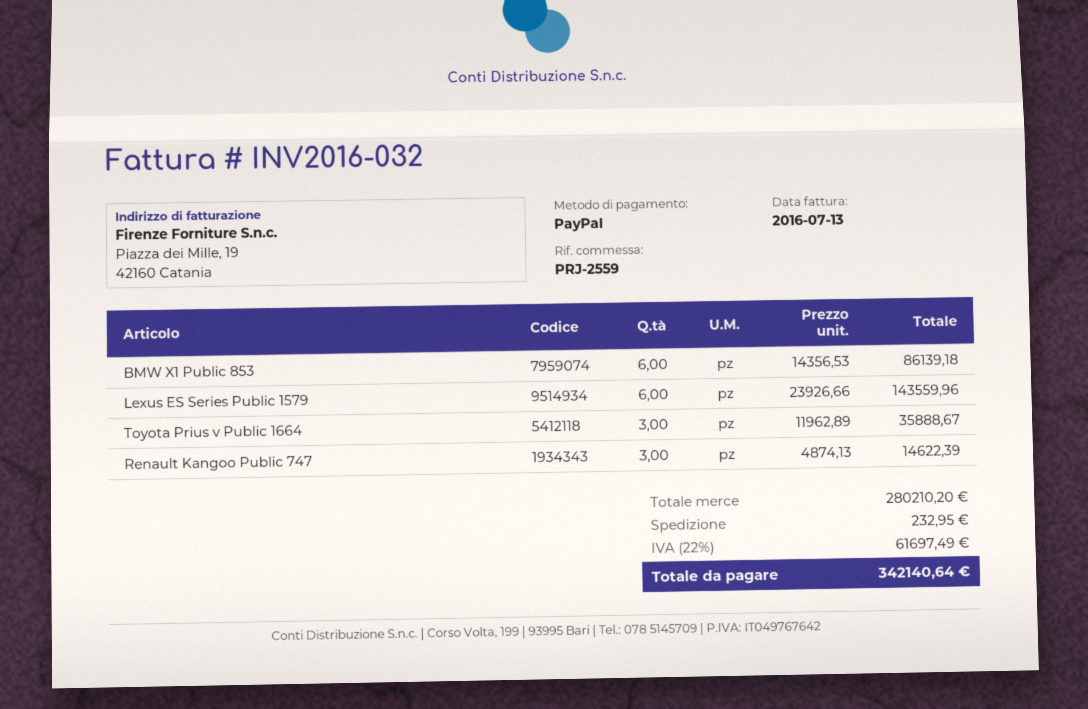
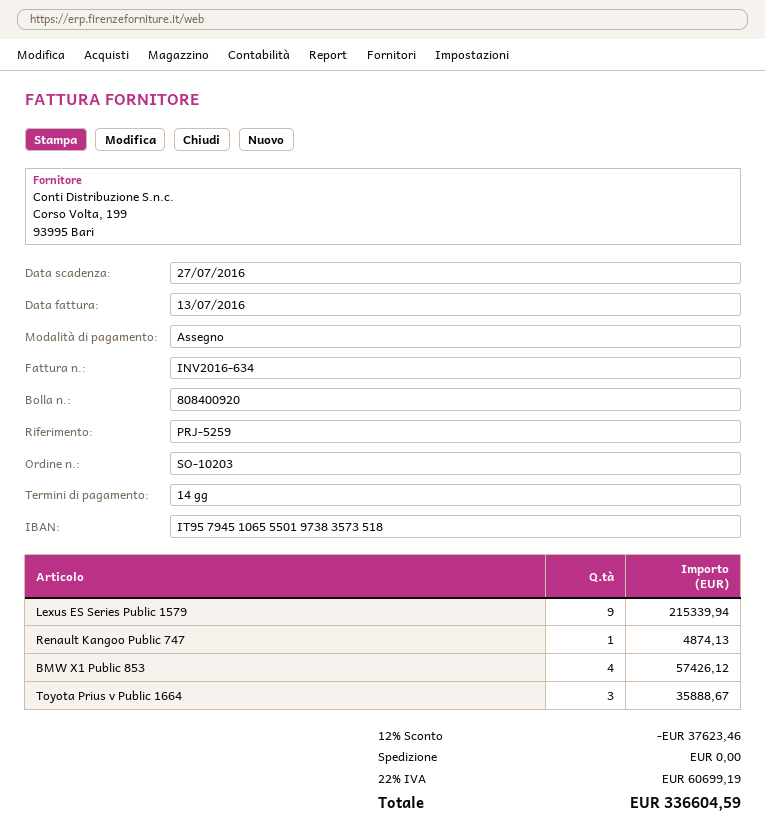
invoice number: INV2016-032 -> INV2016-634
reference: PRJ-2559 -> PRJ-5259
payment method: PayPal -> cheque
BMW X1 Public 853: 6 for 86139.18 -> 4 for 57426.12
Lexus ES Series Public 1579: 6 for 143559.96 -> 9 for 215339.94
Renault Kangoo Public 747: 3 for 14622.39 -> 1 for 4874.13
discount: none -> 12% = 37623.46
shipping: 232.95 -> 0.00
tax: 22% = 61697.49 -> 22% = 60699.19
total: 342140.64 -> 336604.59

